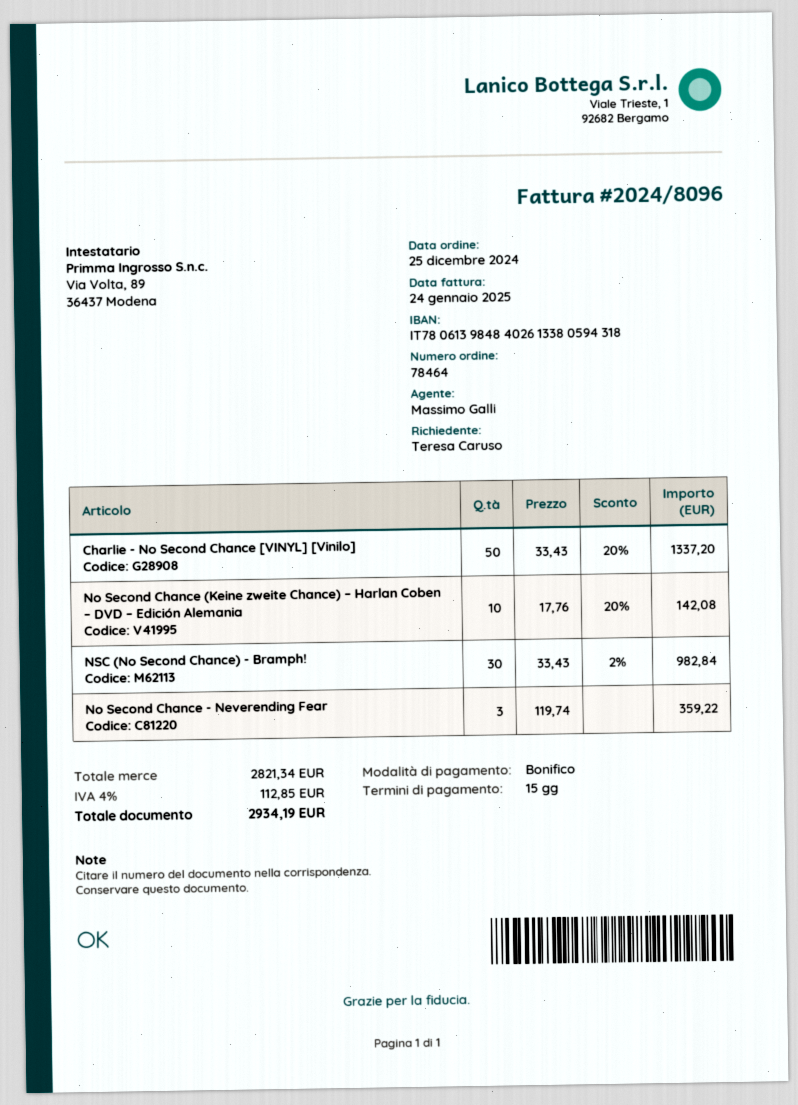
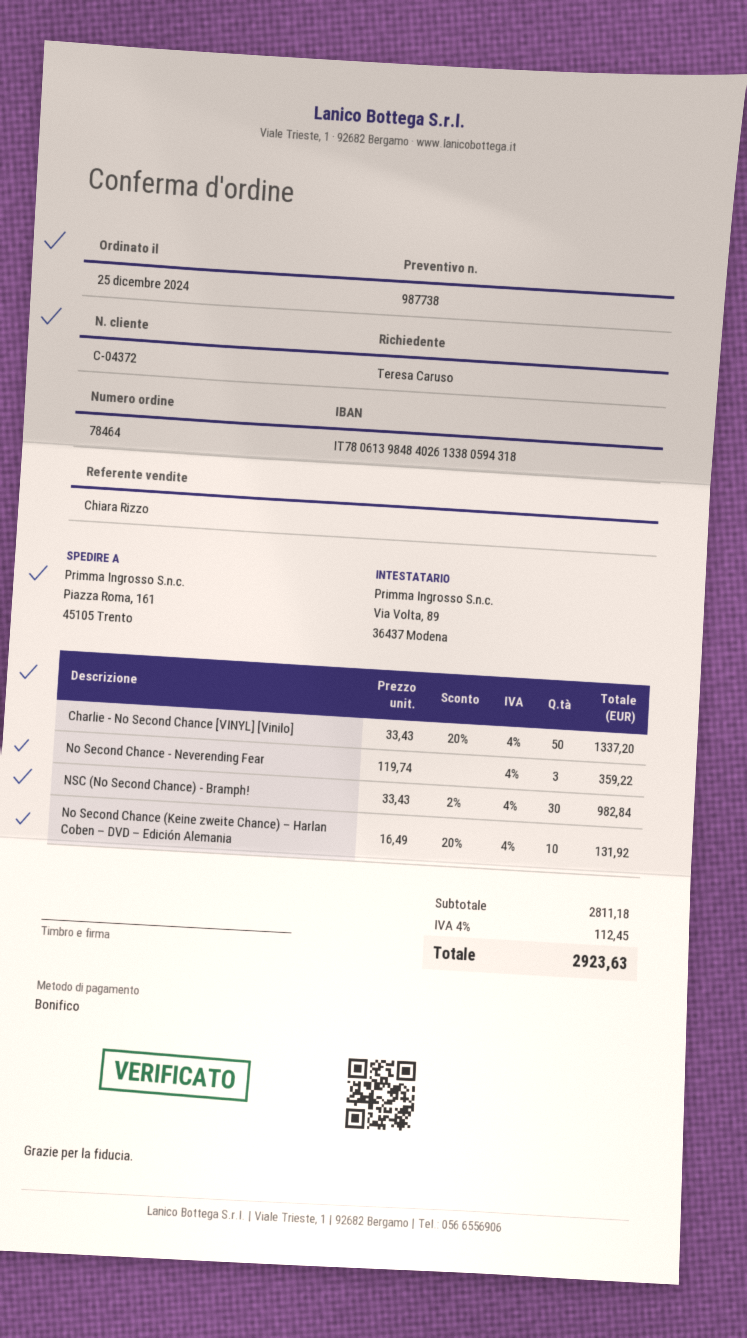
sales rep: Massimo Galli -> Chiara Rizzo
No Second Chance (Keine zweite Chance) – Harlan Coben – DVD – Edición Alemania: 10 x 17.76 - 20% = 142.08 -> 10 x 16.49 - 20% = 131.92
subtotal: 2821.34 -> 2811.18
tax: 4% = 112.85 -> 4% = 112.45
total: 2934.19 -> 2923.63

